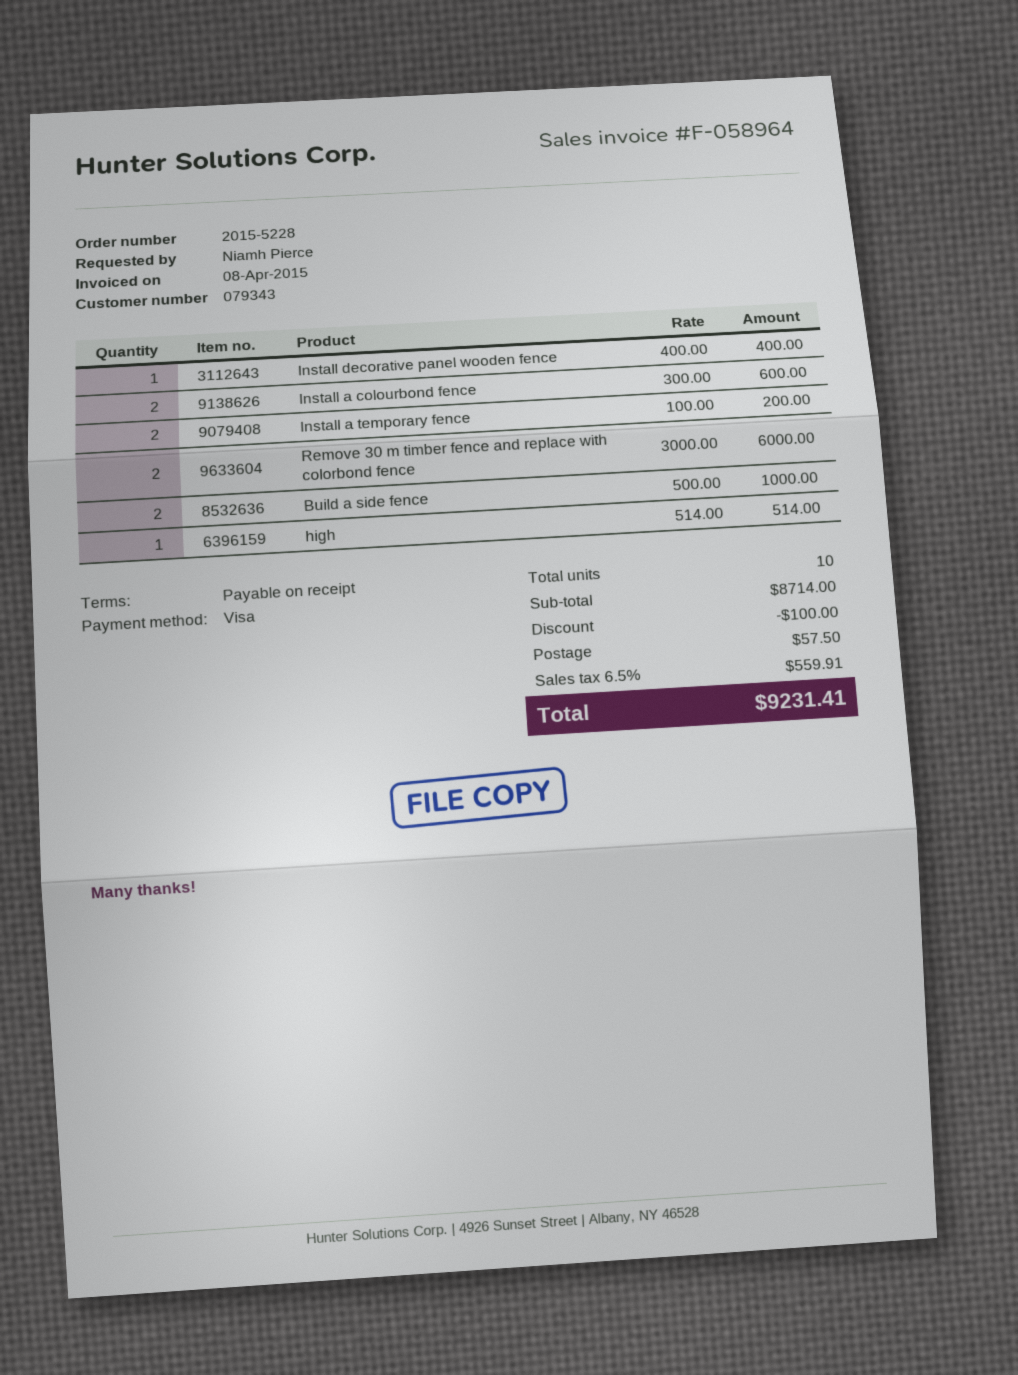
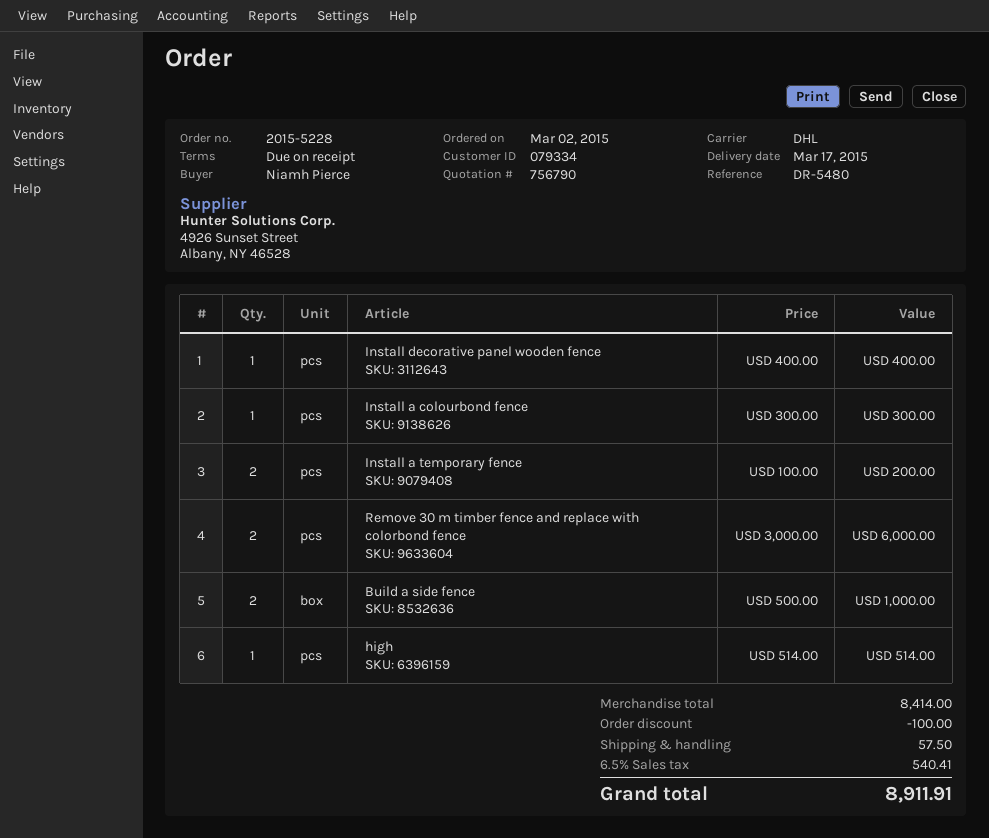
customer number: 079343 -> 079334
Install a colourbond fence: 2 x 300.00 = 600.00 -> 1 x 300.00 = 300.00
subtotal: 8714.00 -> 8414.00
tax: 6.5% = 559.91 -> 6.5% = 540.41
total: 9231.41 -> 8911.91

